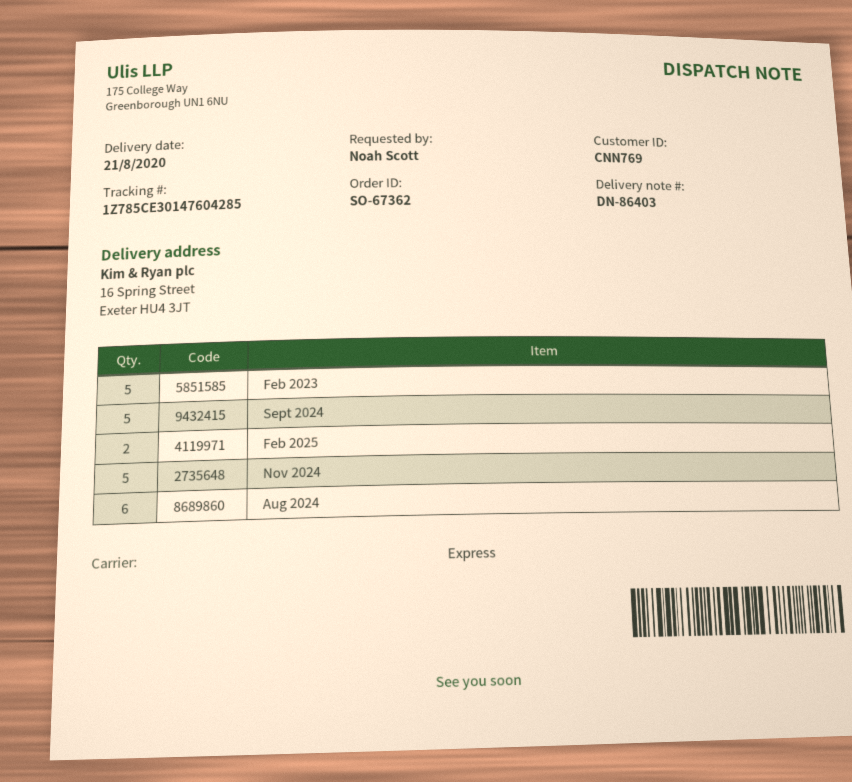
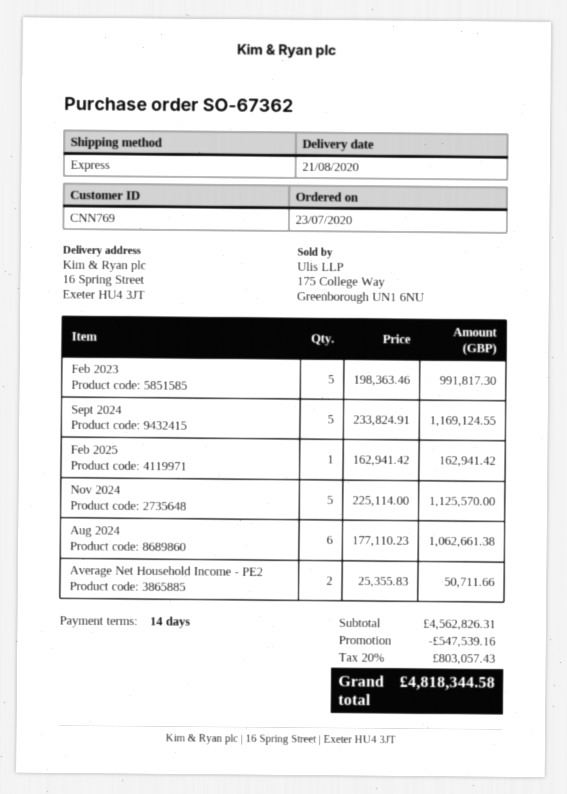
Feb 2025: 2 -> 1
Average Net Household Income - PE2: none -> 2

